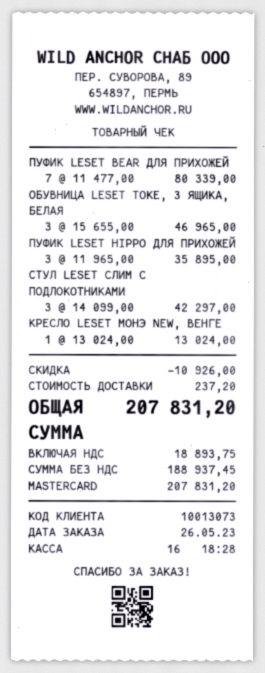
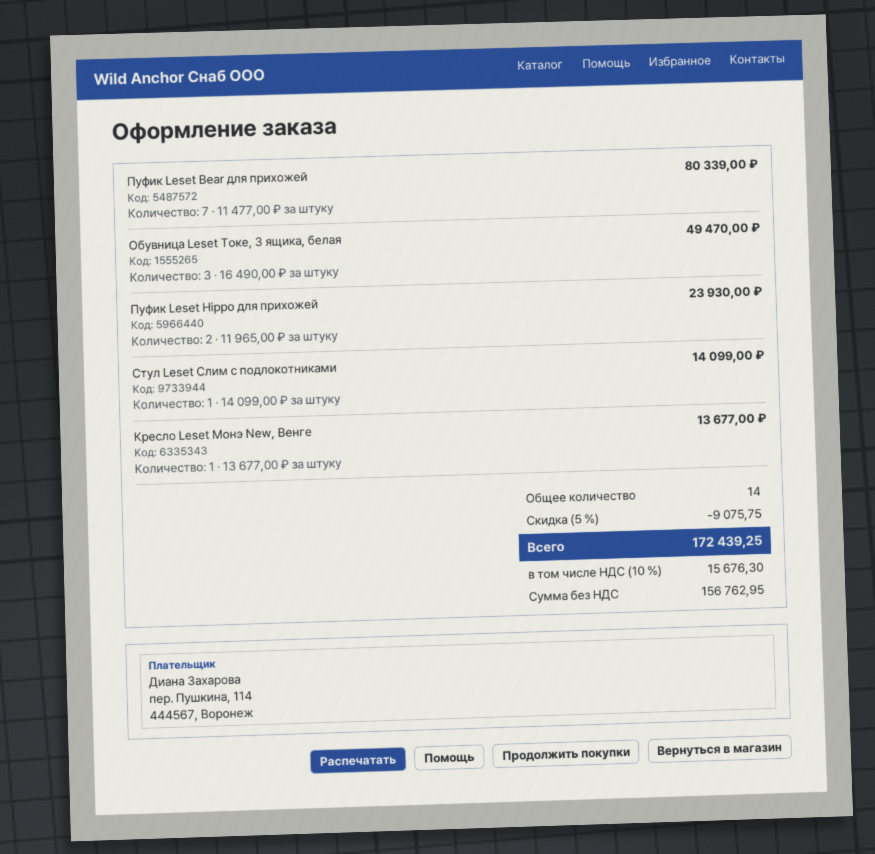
ОБУВНИЦА LESET ТОКЕ, 3 ЯЩИКА, БЕЛАЯ: 3 x 15655.00 = 46965.00 -> 3 x 16490.00 = 49470.00
ПУФИК LESET HIPPO ДЛЯ ПРИХОЖЕЙ: 3 x 11965.00 = 35895.00 -> 2 x 11965.00 = 23930.00
СТУЛ LESET СЛИМ С ПОДЛОКОТНИКАМИ: 3 x 14099.00 = 42297.00 -> 1 x 14099.00 = 14099.00
КРЕСЛО LESET МОНЭ NEW, ВЕНГЕ: 1 x 13024.00 = 13024.00 -> 1 x 13677.00 = 13677.00
discount: 10926.00 -> 9075.75
shipping: 237.20 -> none
net: 188937.45 -> 156762.95
tax: 18893.75 -> 15676.30
total: 207831.20 -> 172439.25

